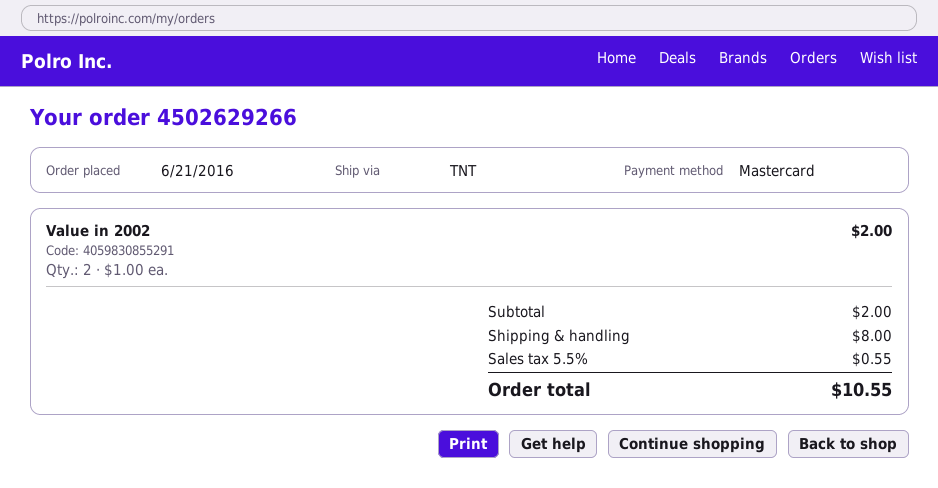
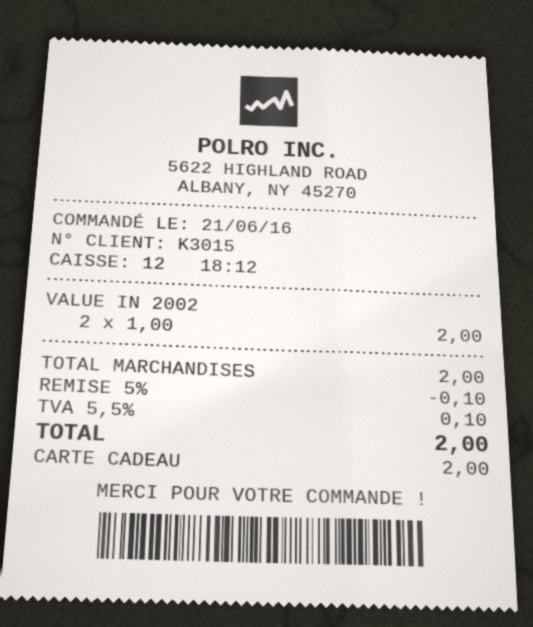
payment method: Mastercard -> gift card
discount: none -> 5% = 0.10
shipping: 8.00 -> none
tax: 5.5% = 0.55 -> 5.5% = 0.10
total: 10.55 -> 2.00

